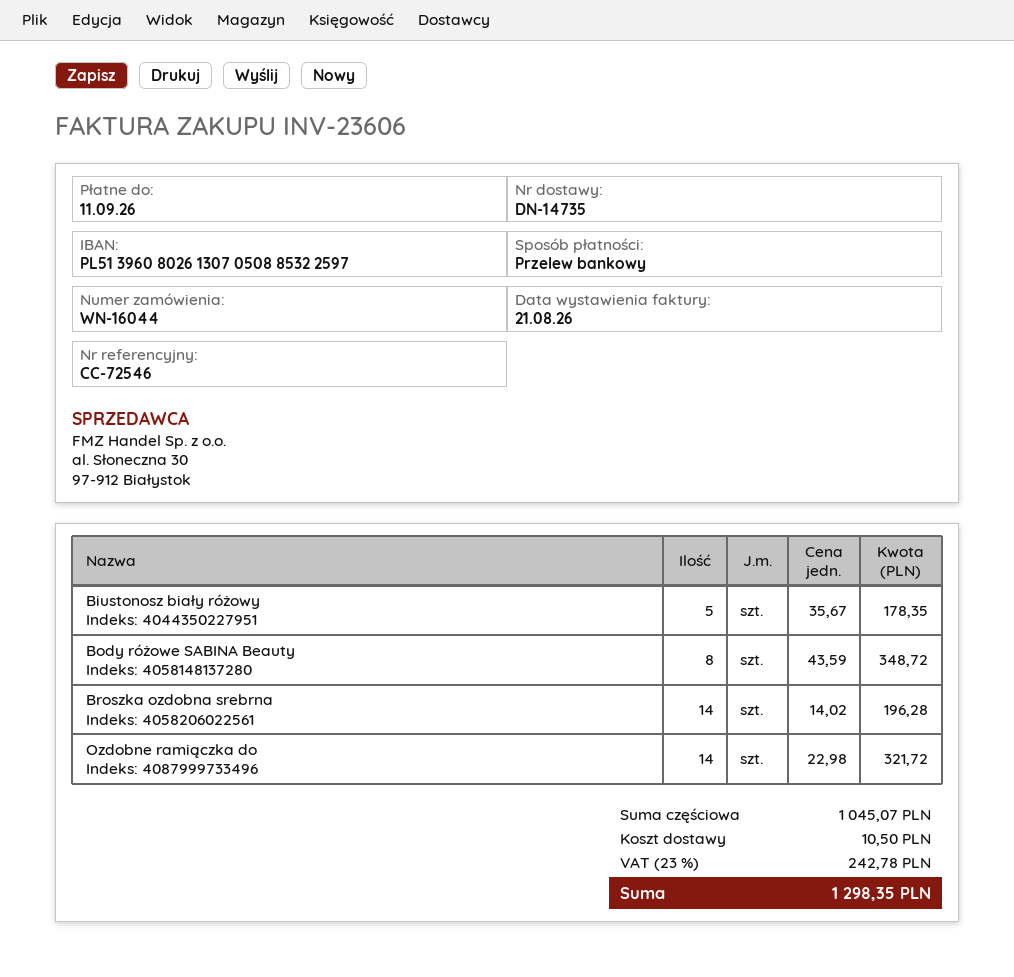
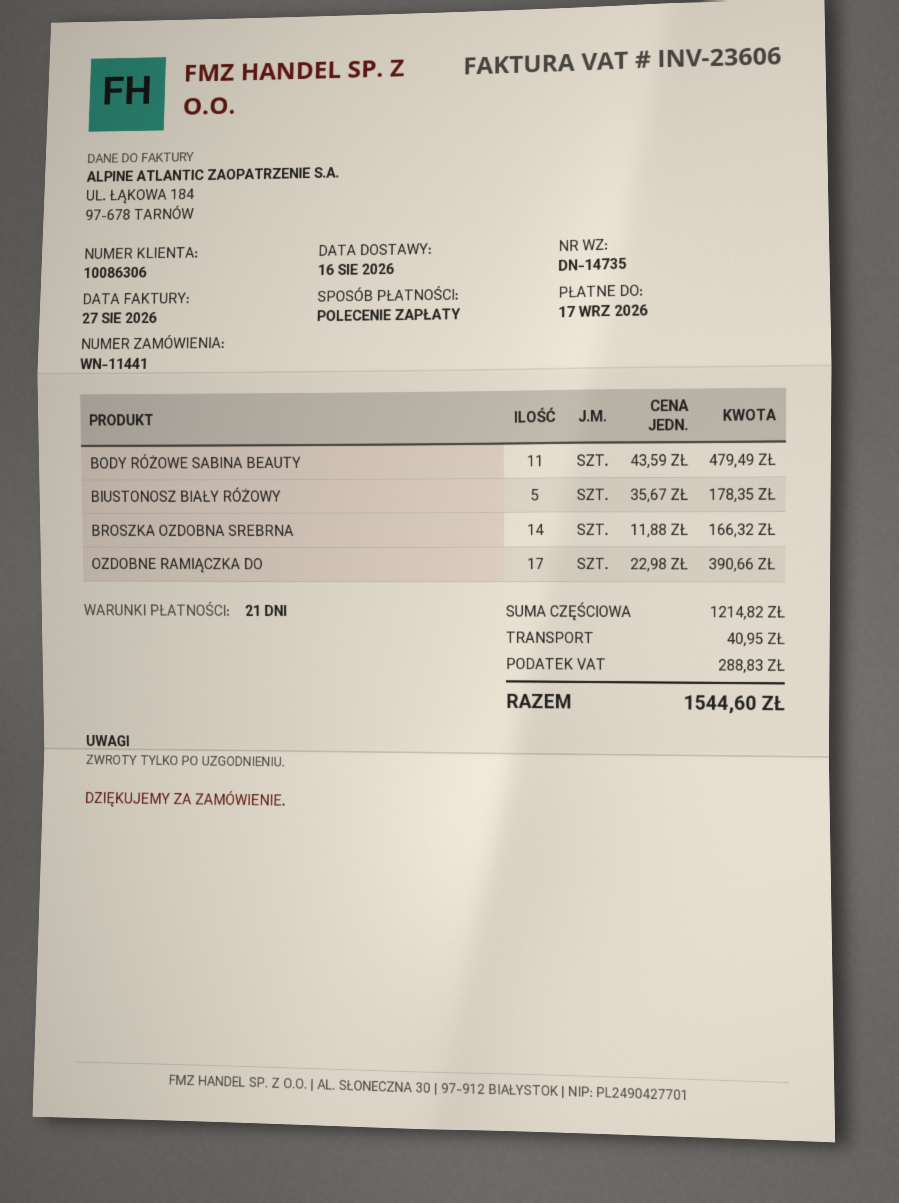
order number: WN-16044 -> WN-11441
invoice date: 2026-08-21 -> 2026-08-27
due date: 2026-09-11 -> 2026-09-17
payment method: bank transfer -> direct debit
Body różowe SABINA Beauty: 8 x 43.59 = 348.72 -> 11 x 43.59 = 479.49
Broszka ozdobna srebrna: 14 x 14.02 = 196.28 -> 14 x 11.88 = 166.32
Ozdobne ramiączka do: 14 x 22.98 = 321.72 -> 17 x 22.98 = 390.66
subtotal: 1045.07 -> 1214.82
shipping: 10.50 -> 40.95
tax: 242.78 -> 288.83
total: 1298.35 -> 1544.60

